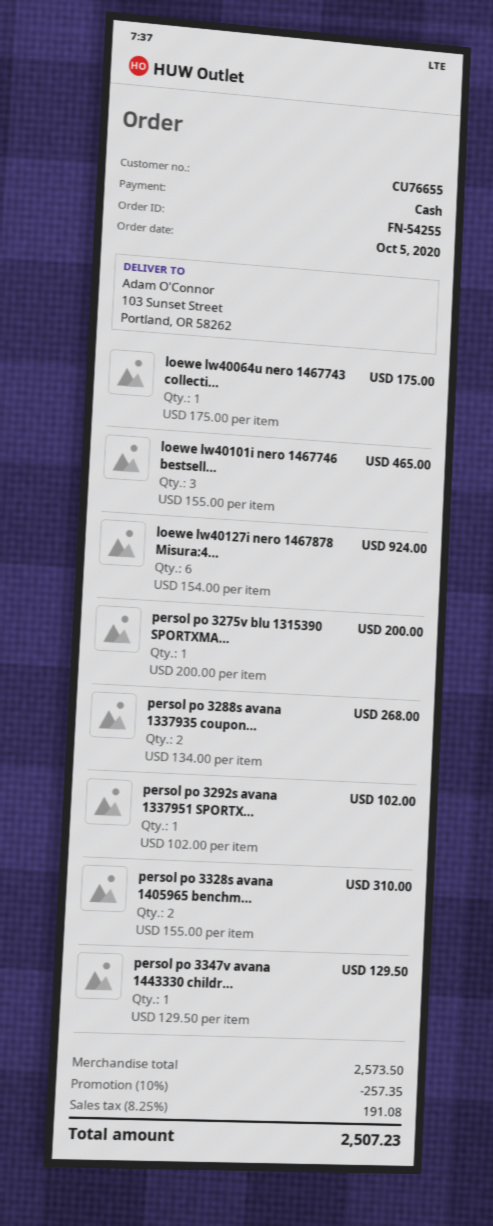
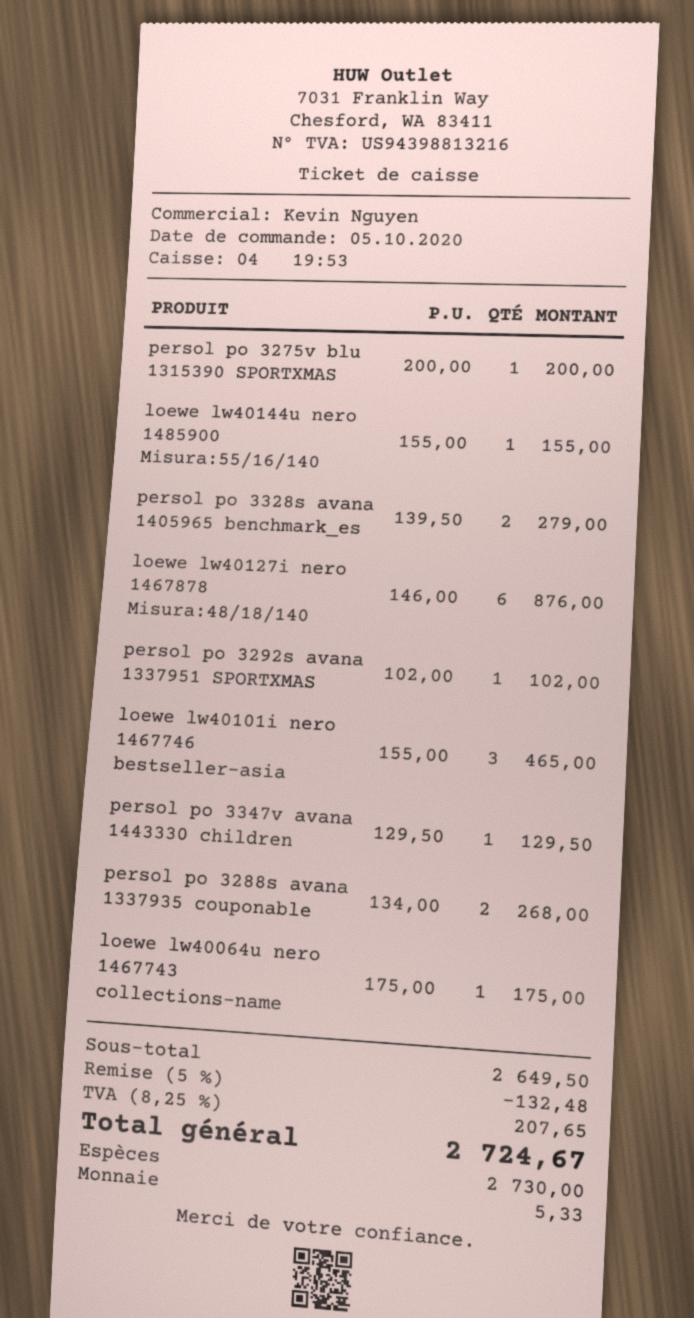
loewe lw40127i nero 1467878 Misura:4...: 6 x 154.00 = 924.00 -> 6 x 146.00 = 876.00
persol po 3328s avana 1405965 benchm...: 2 x 155.00 = 310.00 -> 2 x 139.50 = 279.00
loewe lw40144u nero 1485900 Misura:55/16/140: none -> 1 x 155.00 = 155.00
subtotal: 2573.50 -> 2649.50
discount: 10% = 257.35 -> 5% = 132.48
tax: 8.25% = 191.08 -> 8.25% = 207.65
total: 2507.23 -> 2724.67

